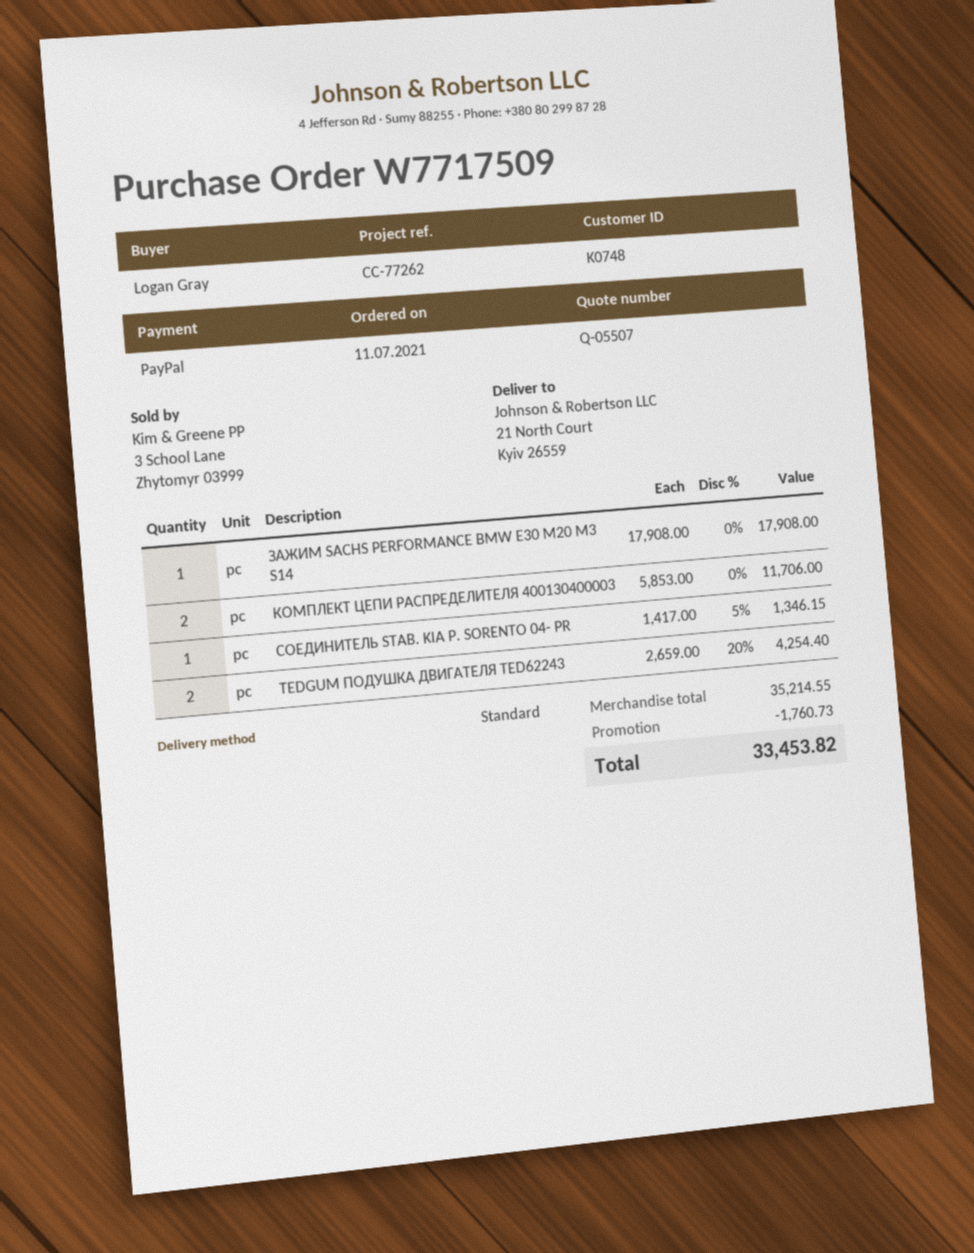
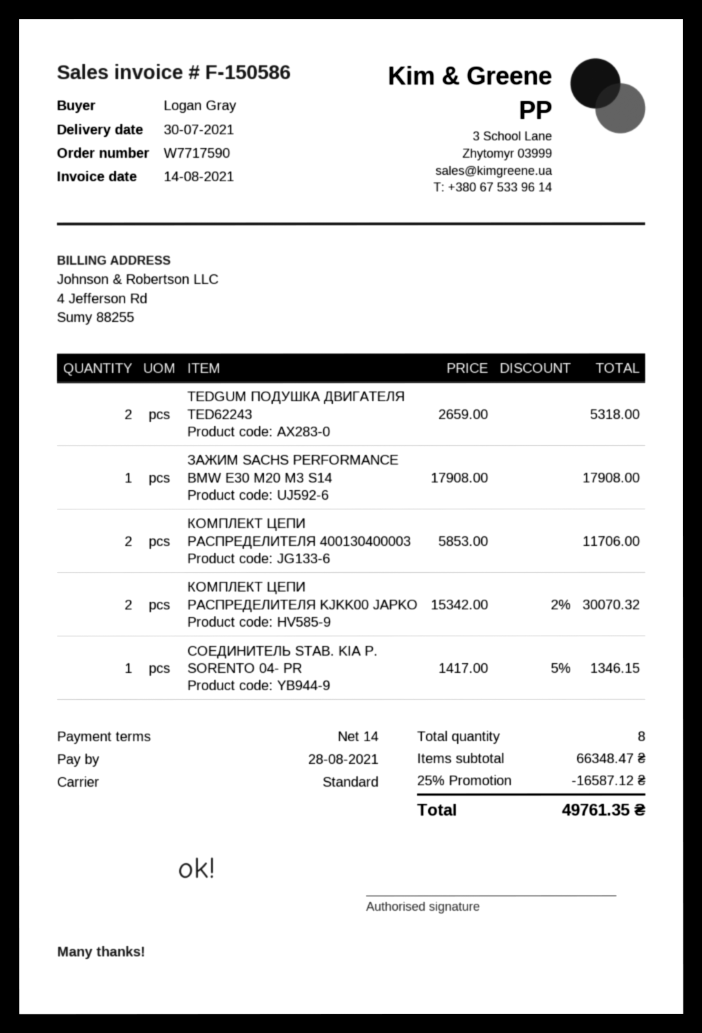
order number: W7717509 -> W7717590
TEDGUM ПОДУШКА ДВИГАТЕЛЯ TED62243: 2 x 2659.00 - 20% = 4254.40 -> 2 x 2659.00 = 5318.00
КОМПЛЕКТ ЦЕПИ РАСПРЕДЕЛИТЕЛЯ KJKK00 JAPKO: none -> 2 x 15342.00 - 2% = 30070.32
subtotal: 35214.55 -> 66348.47
discount: 1760.73 -> 16587.12
total: 33453.82 -> 49761.35

